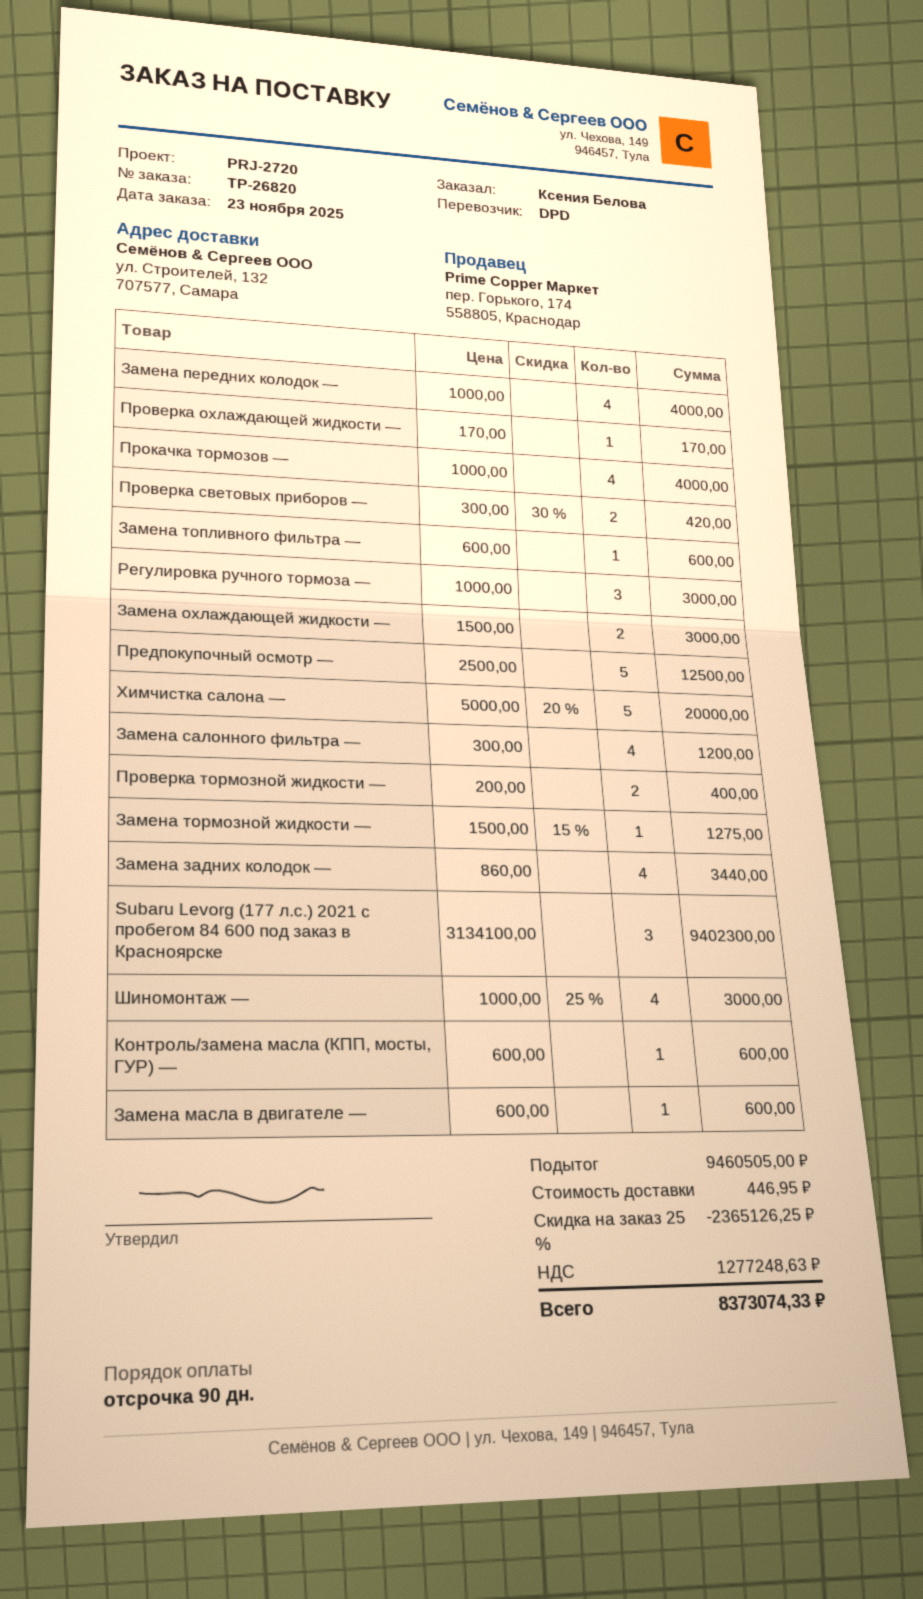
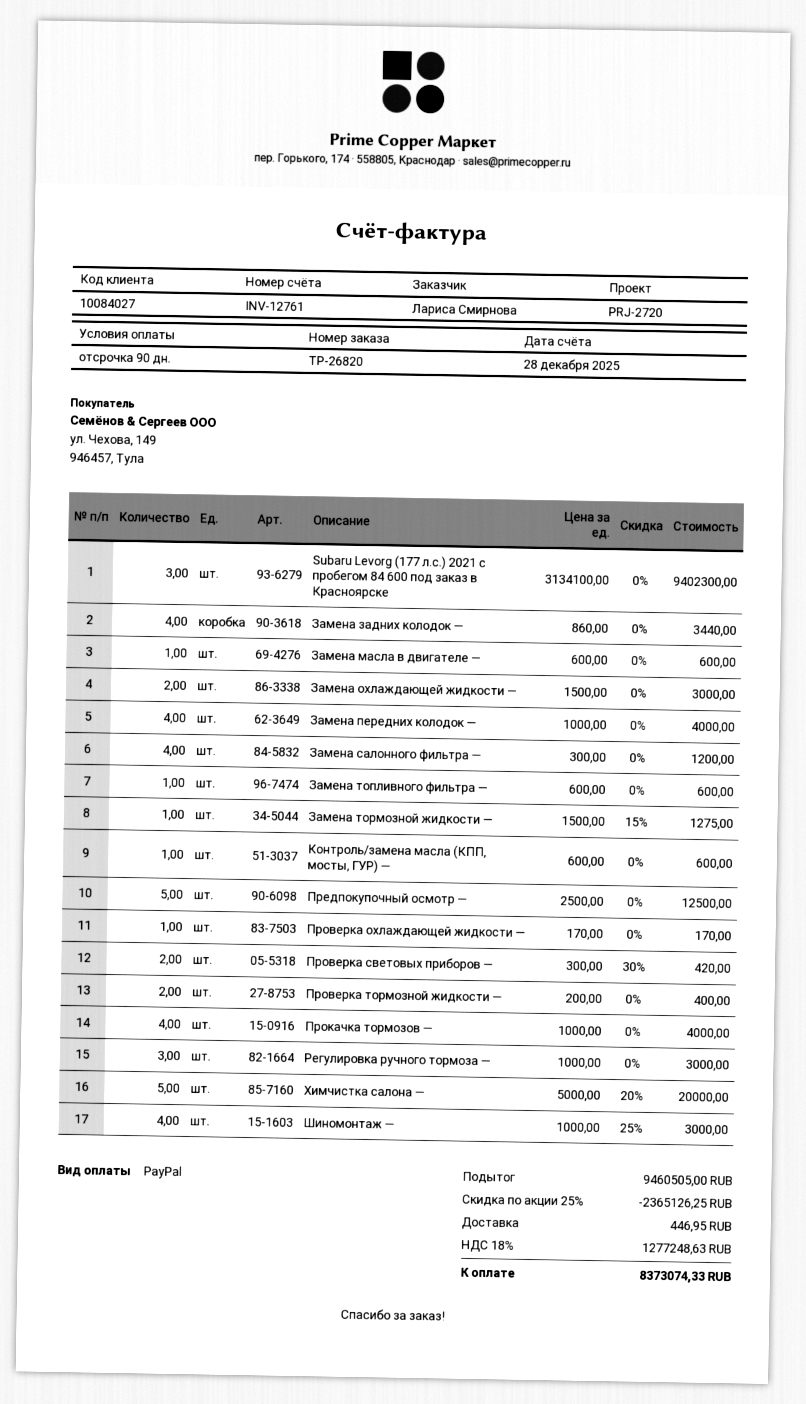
ordered by: Ксения Белова -> Лариса Смирнова

